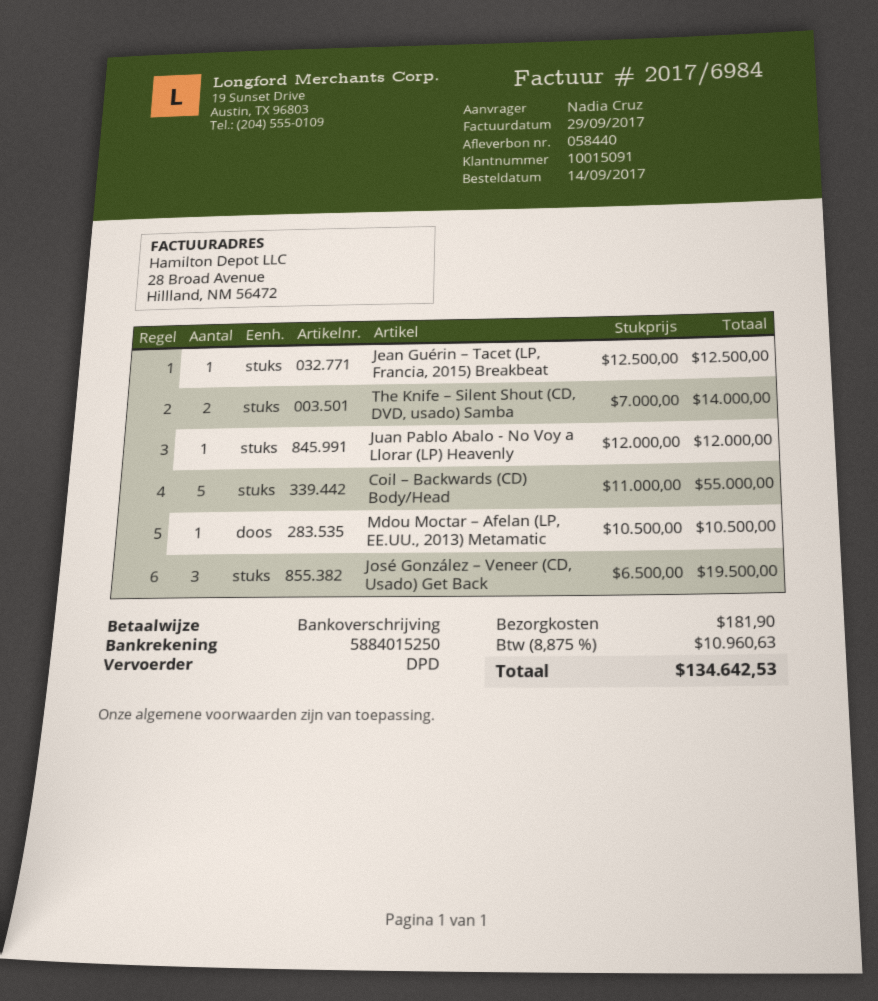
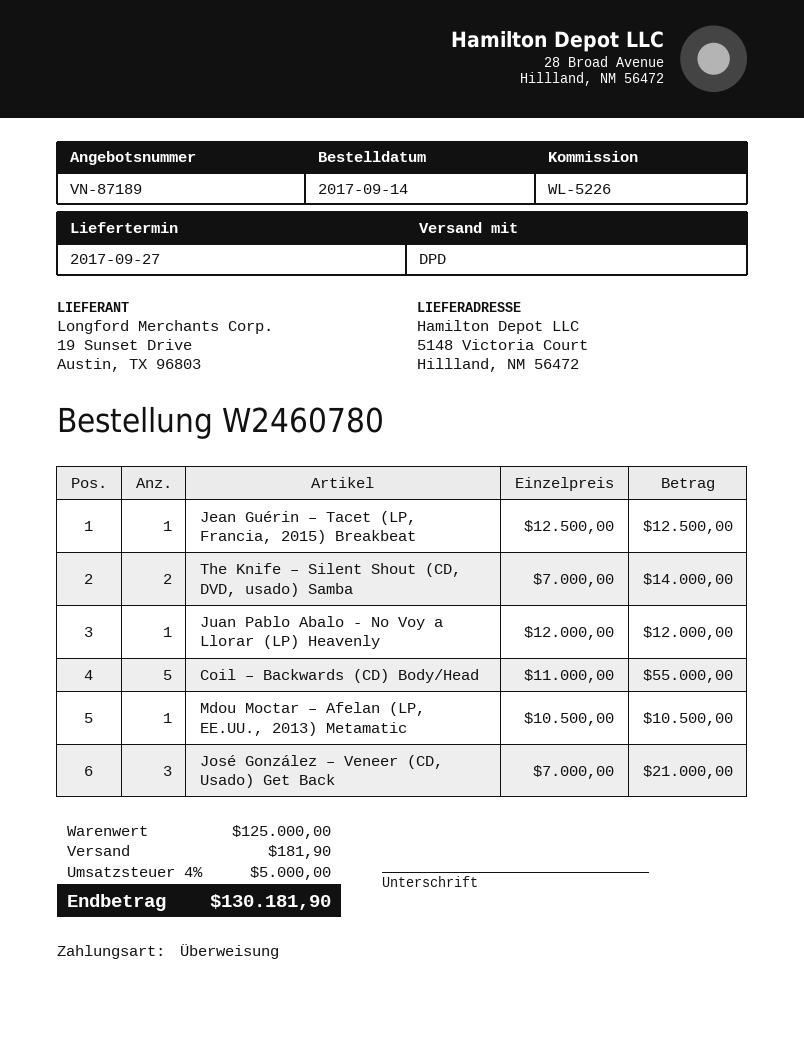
José González – Veneer (CD, Usado) Get Back: 3 x 6500.00 = 19500.00 -> 3 x 7000.00 = 21000.00
tax: 8.875% = 10960.63 -> 4% = 5000.00
total: 134642.53 -> 130181.90

